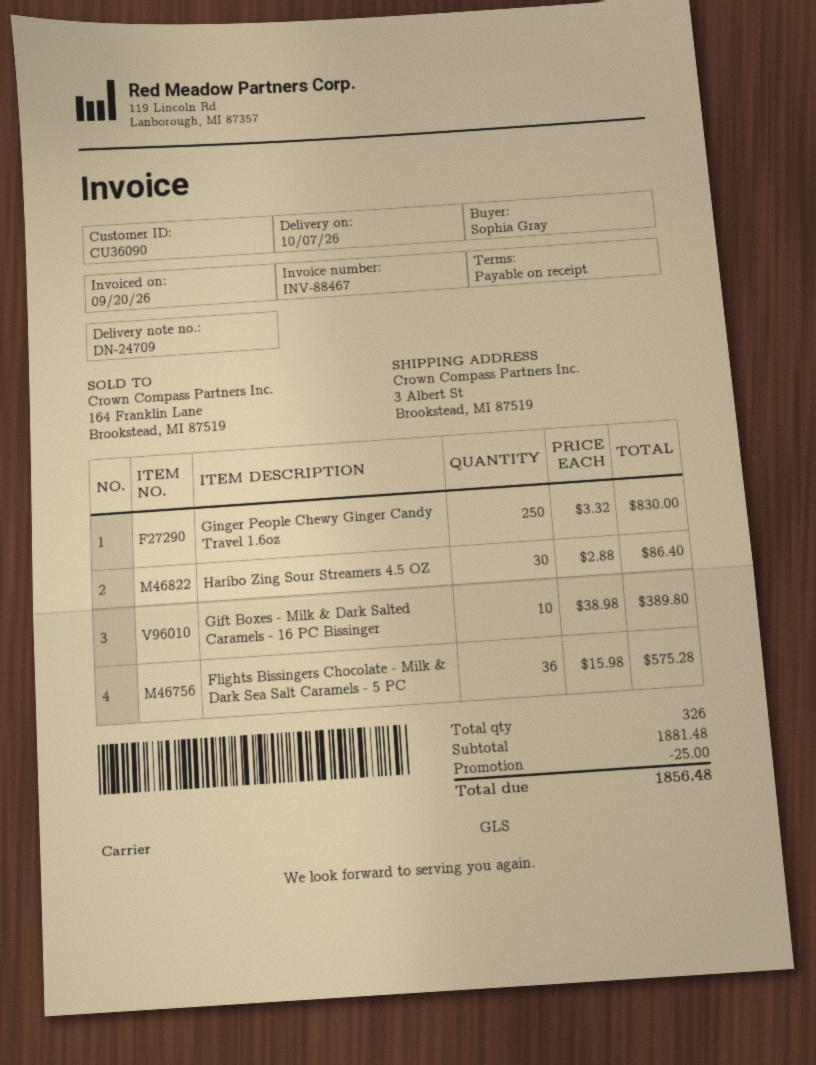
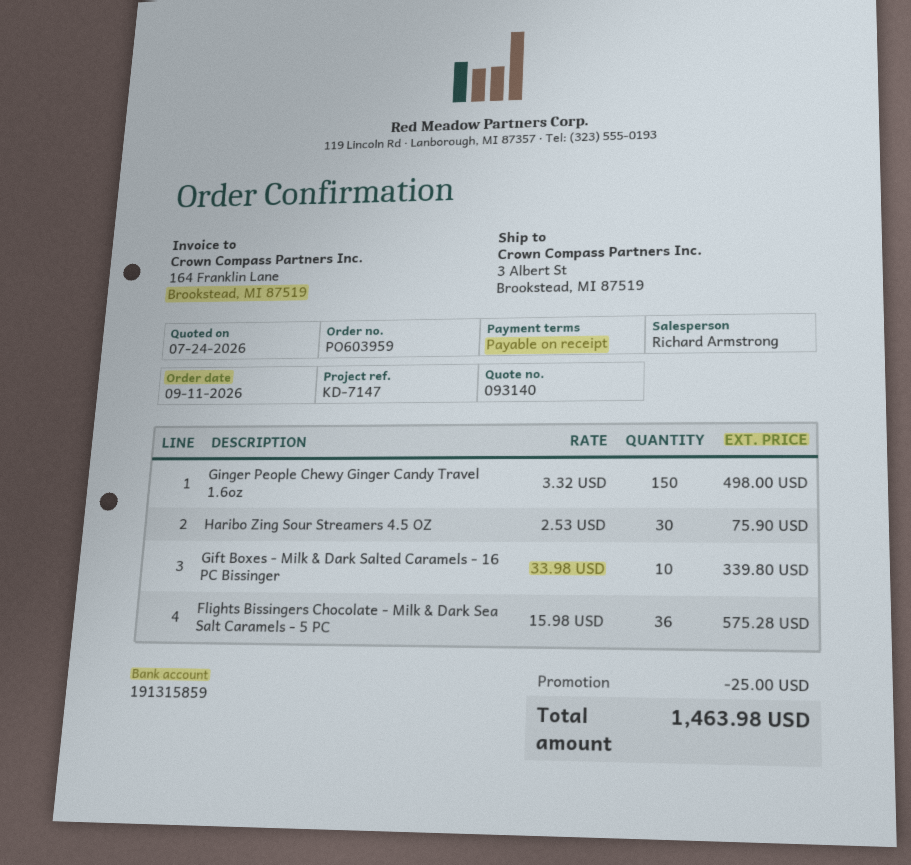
Ginger People Chewy Ginger Candy Travel 1.6oz: 250 x 3.32 = 830.00 -> 150 x 3.32 = 498.00
Haribo Zing Sour Streamers 4.5 OZ: 30 x 2.88 = 86.40 -> 30 x 2.53 = 75.90
Gift Boxes - Milk & Dark Salted Caramels - 16 PC Bissinger: 10 x 38.98 = 389.80 -> 10 x 33.98 = 339.80
total: 1856.48 -> 1463.98

